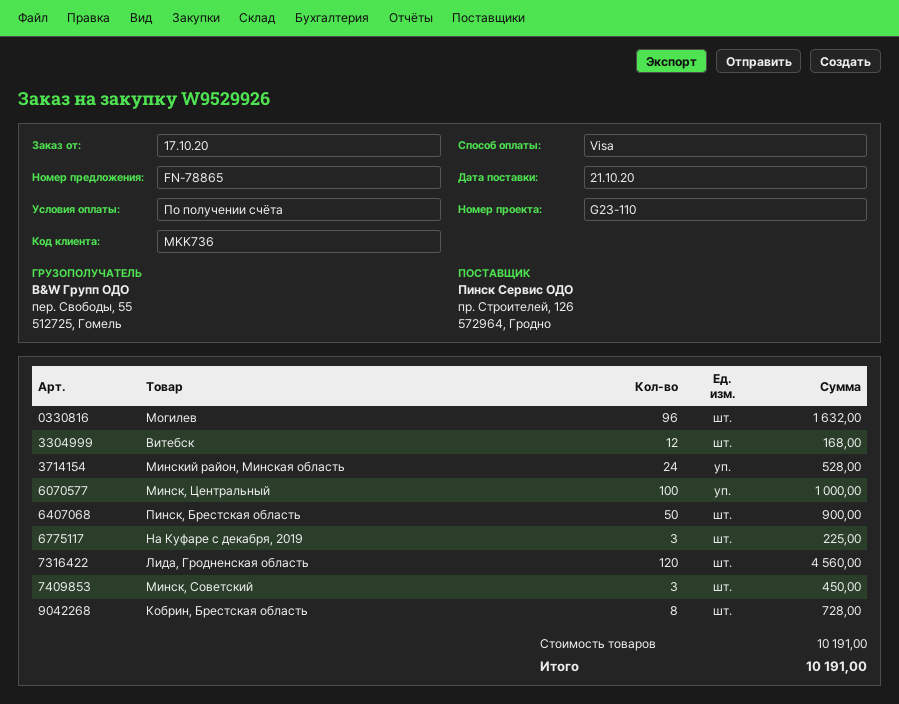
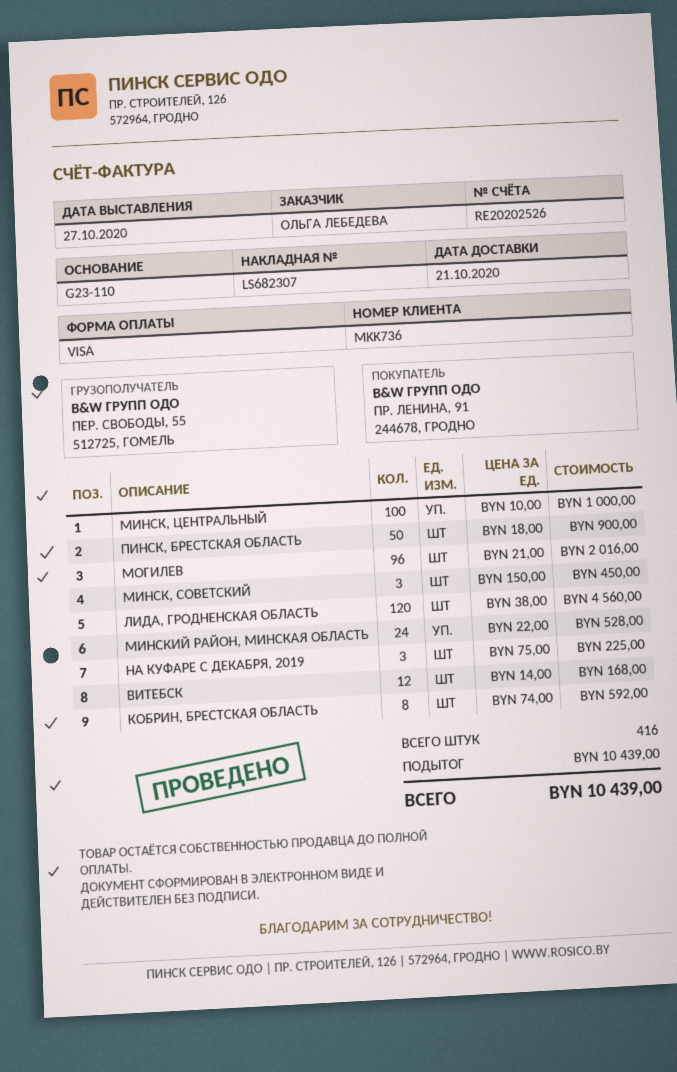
Могилев: 96 for 1632.00 -> 96 for 2016.00
Кобрин, Брестская область: 8 for 728.00 -> 8 for 592.00
subtotal: 10191.00 -> 10439.00
total: 10191.00 -> 10439.00

